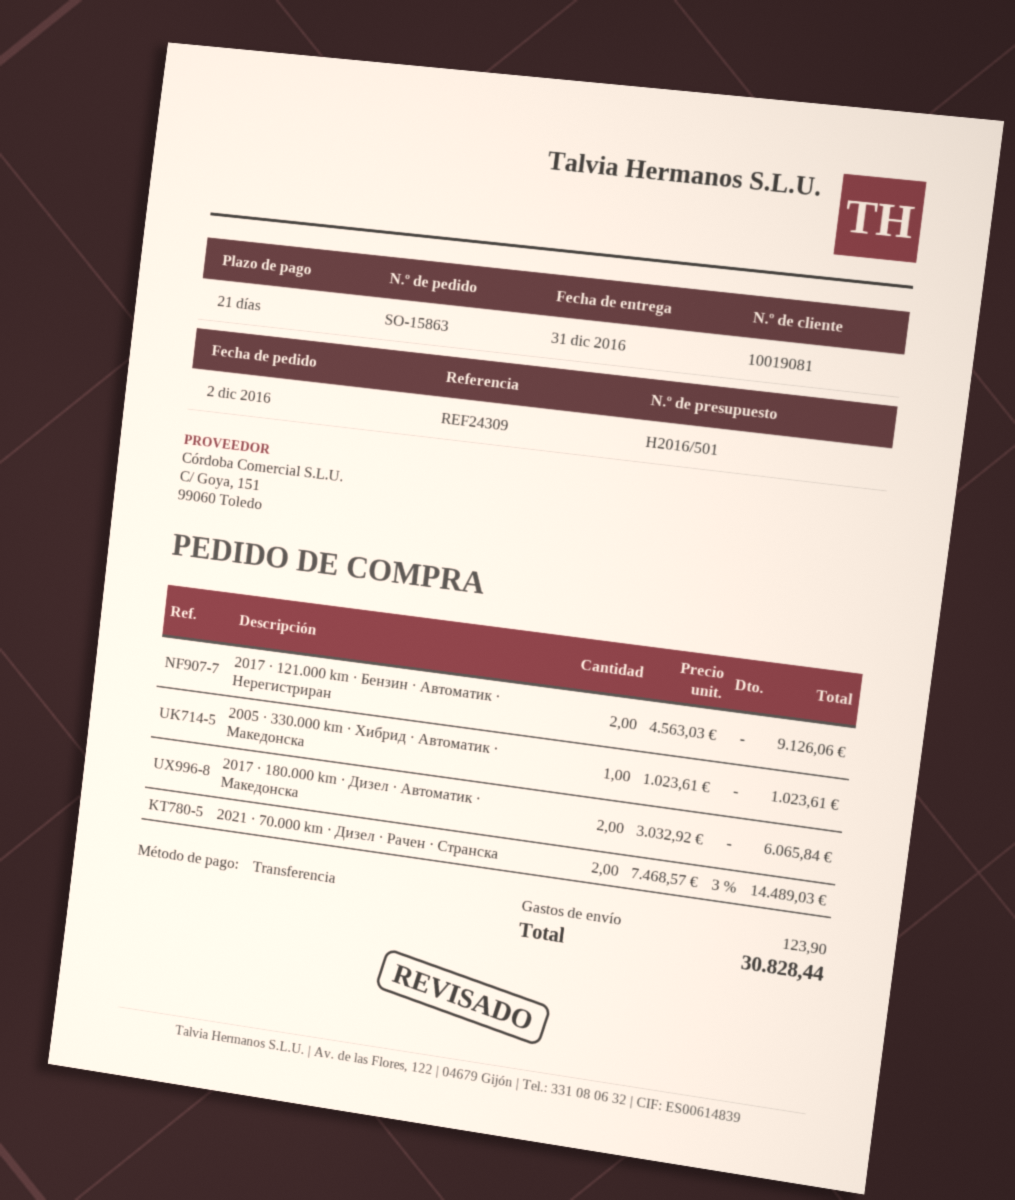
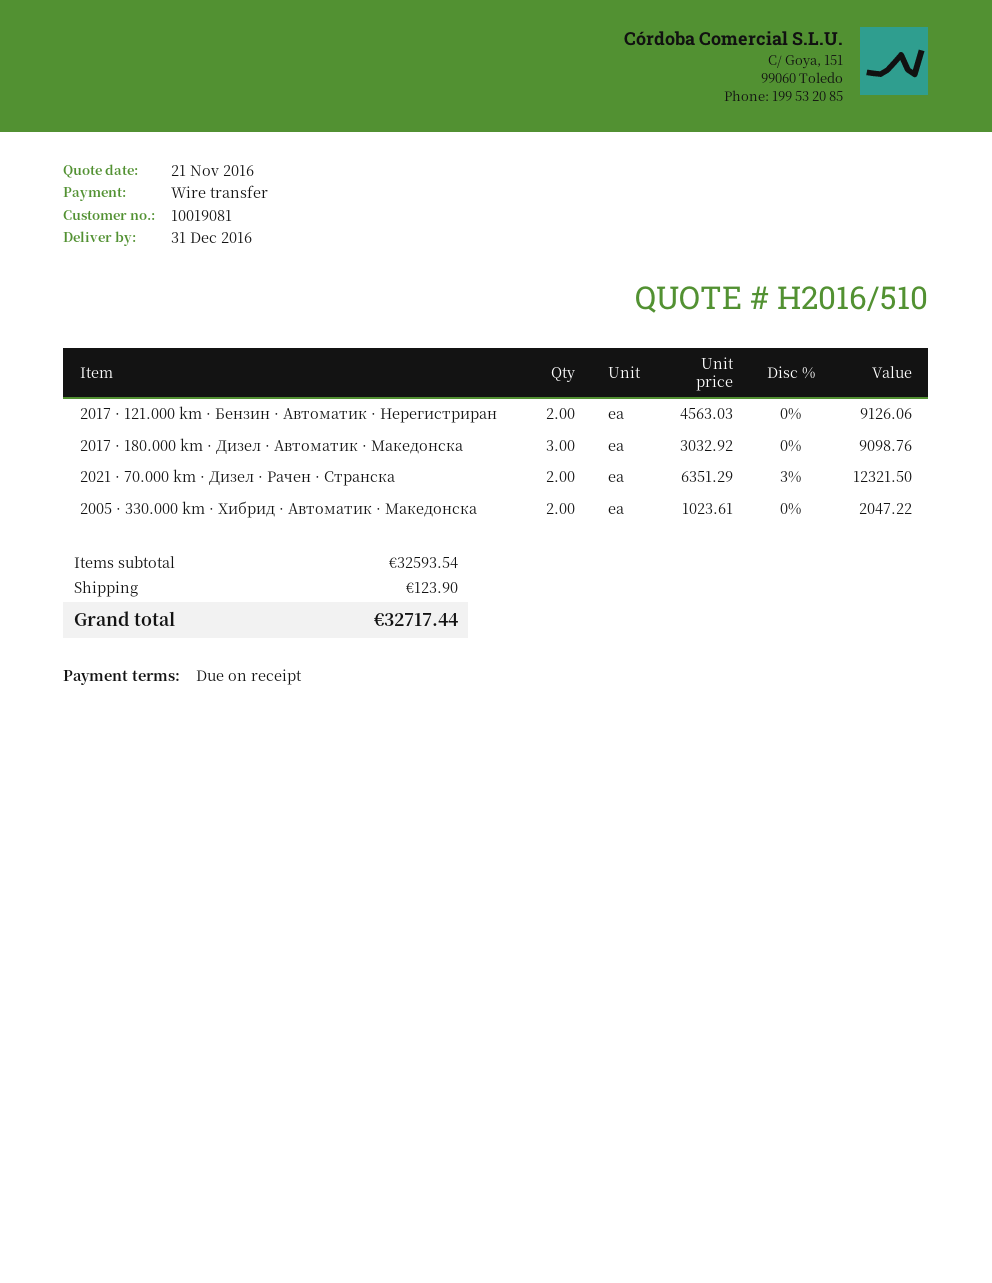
quote number: H2016/501 -> H2016/510
payment terms: 21 days -> on receipt
2005 · 330.000 km · Хибрид · Автоматик · Македонска: 1 x 1023.61 = 1023.61 -> 2 x 1023.61 = 2047.22
2017 · 180.000 km · Дизел · Автоматик · Македонска: 2 x 3032.92 = 6065.84 -> 3 x 3032.92 = 9098.76
2021 · 70.000 km · Дизел · Рачен · Странска: 2 x 7468.57 - 3% = 14489.03 -> 2 x 6351.29 - 3% = 12321.50
total: 30828.44 -> 32717.44

